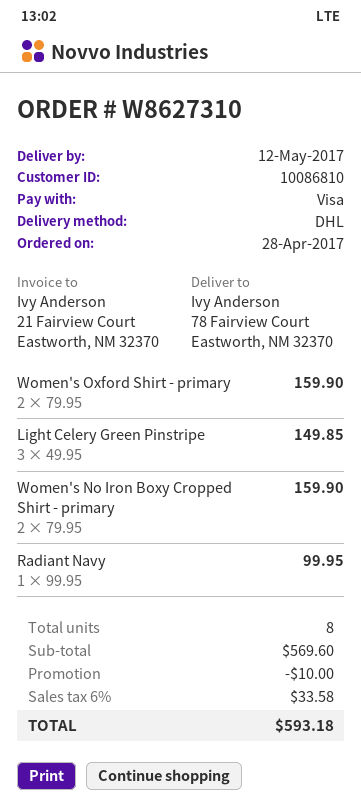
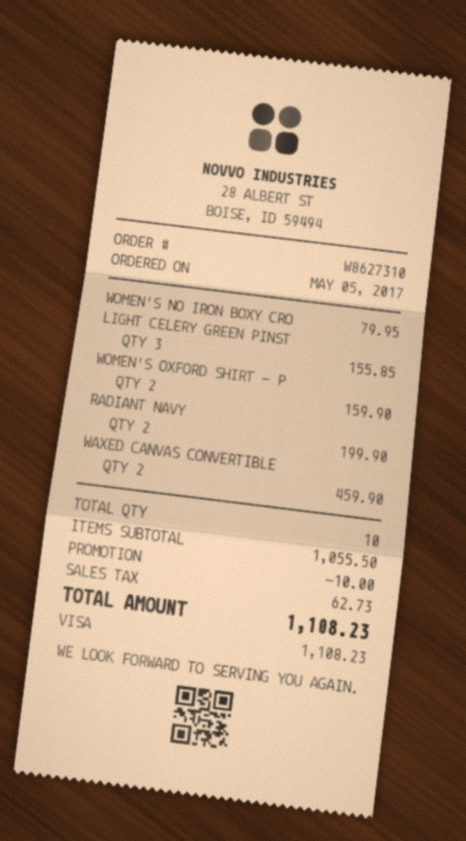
order date: 2017-04-28 -> 2017-05-05
Light Celery Green Pinstripe: 3 for 149.85 -> 3 for 155.85
Women's No Iron Boxy Cropped Shirt - primary: 2 for 159.90 -> 1 for 79.95
Radiant Navy: 1 for 99.95 -> 2 for 199.90
WAXED CANVAS CONVERTIBLE: none -> 2 for 459.90
total quantity: 8 -> 10
subtotal: 569.60 -> 1055.50
tax: 33.58 -> 62.73
total: 593.18 -> 1108.23

